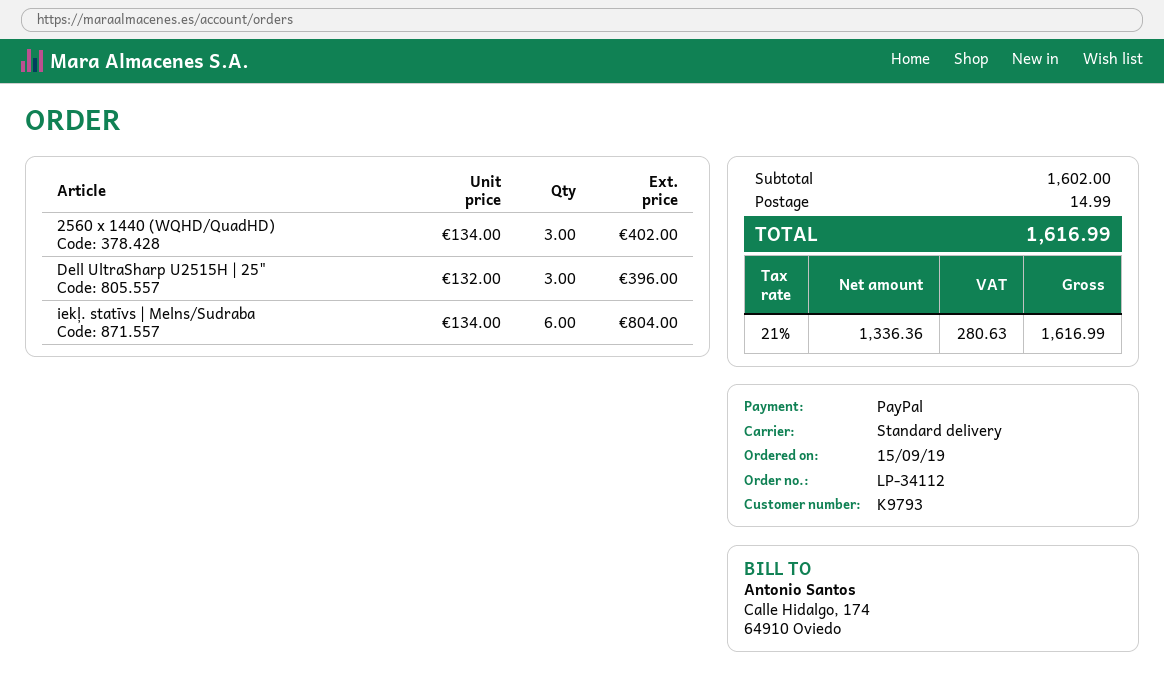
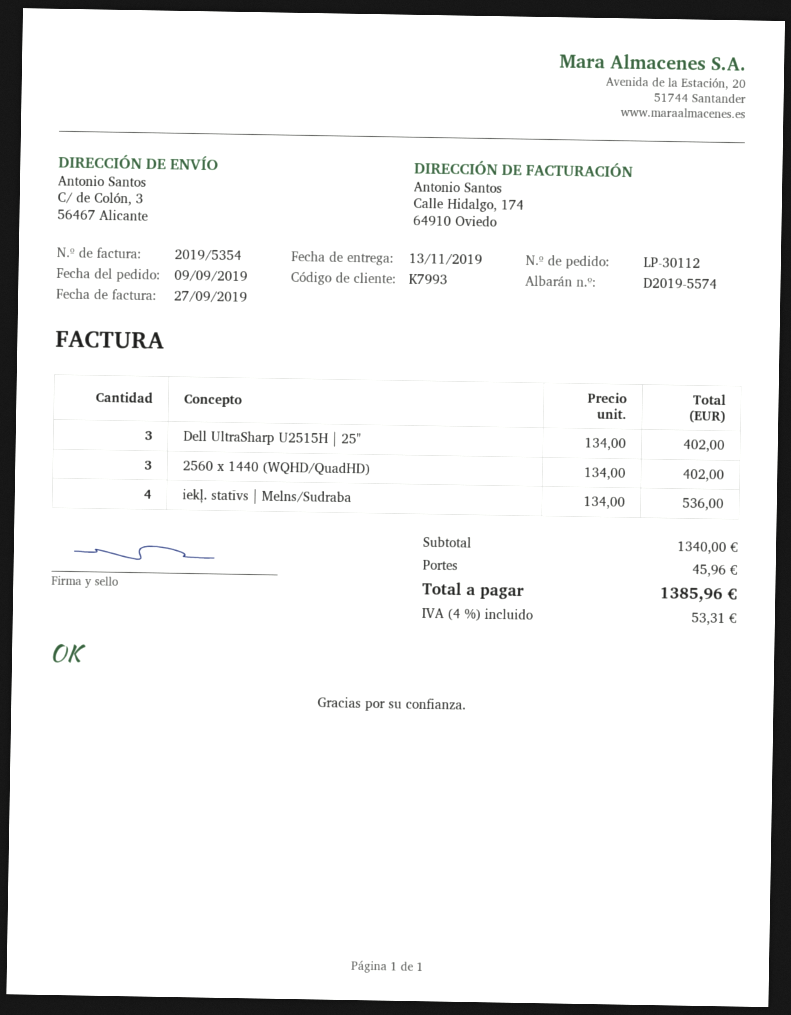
order number: LP-34112 -> LP-30112
order date: 2019-09-15 -> 2019-09-09
customer number: K9793 -> K7993
Dell UltraSharp U2515H | 25": 3 x 132.00 = 396.00 -> 3 x 134.00 = 402.00
iekļ. statīvs | Melns/Sudraba: 6 x 134.00 = 804.00 -> 4 x 134.00 = 536.00
subtotal: 1602.00 -> 1340.00
shipping: 14.99 -> 45.96
tax: 21% = 280.63 -> 4% = 53.31
total: 1616.99 -> 1385.96

